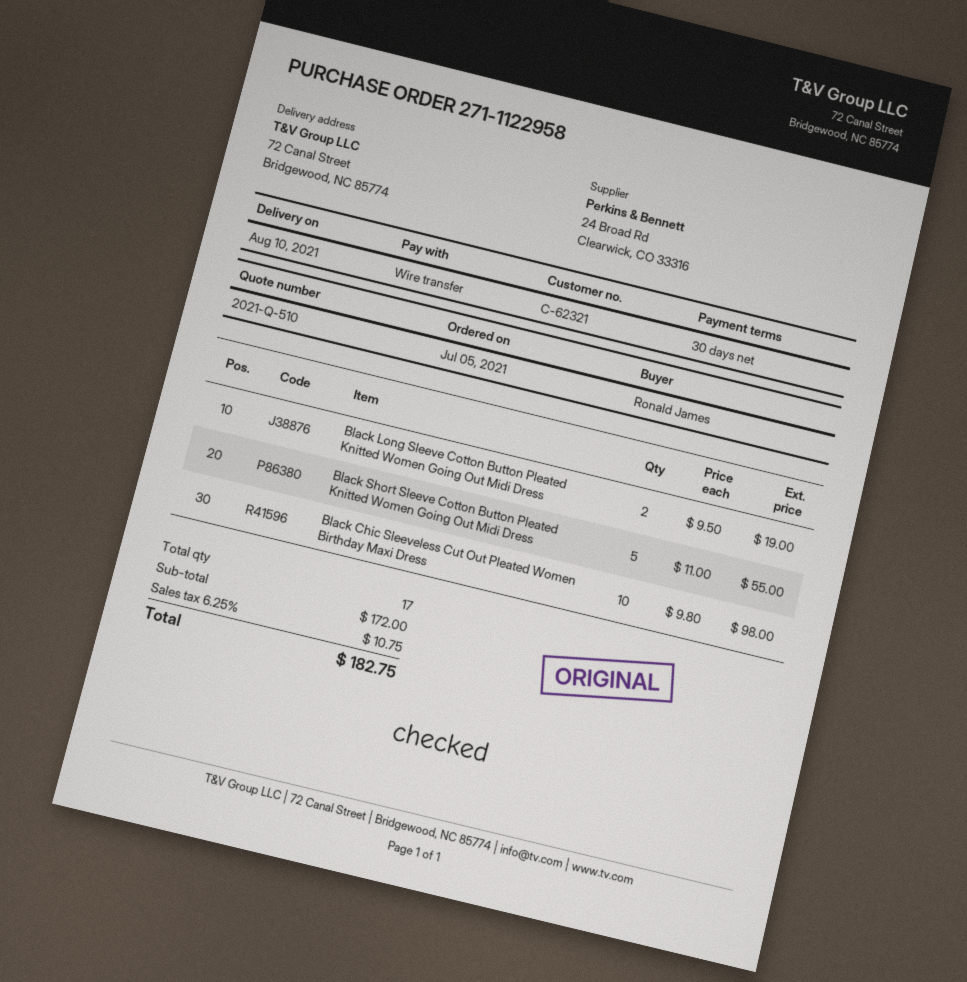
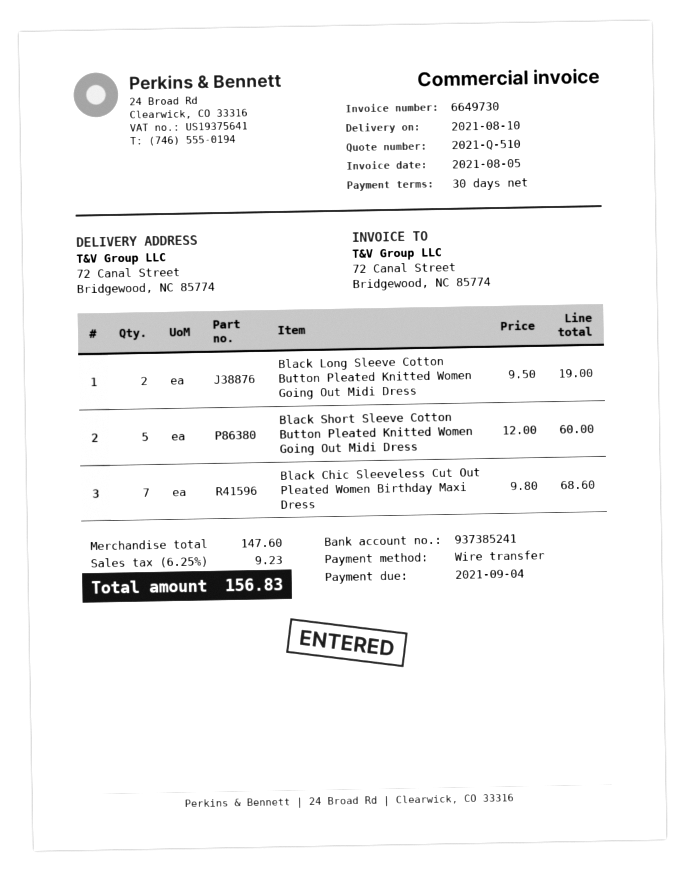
Black Short Sleeve Cotton Button Pleated Knitted Women Going Out Midi Dress: 5 x 11.00 = 55.00 -> 5 x 12.00 = 60.00
Black Chic Sleeveless Cut Out Pleated Women Birthday Maxi Dress: 10 x 9.80 = 98.00 -> 7 x 9.80 = 68.60
subtotal: 172.00 -> 147.60
tax: 6.25% = 10.75 -> 6.25% = 9.23
total: 182.75 -> 156.83

